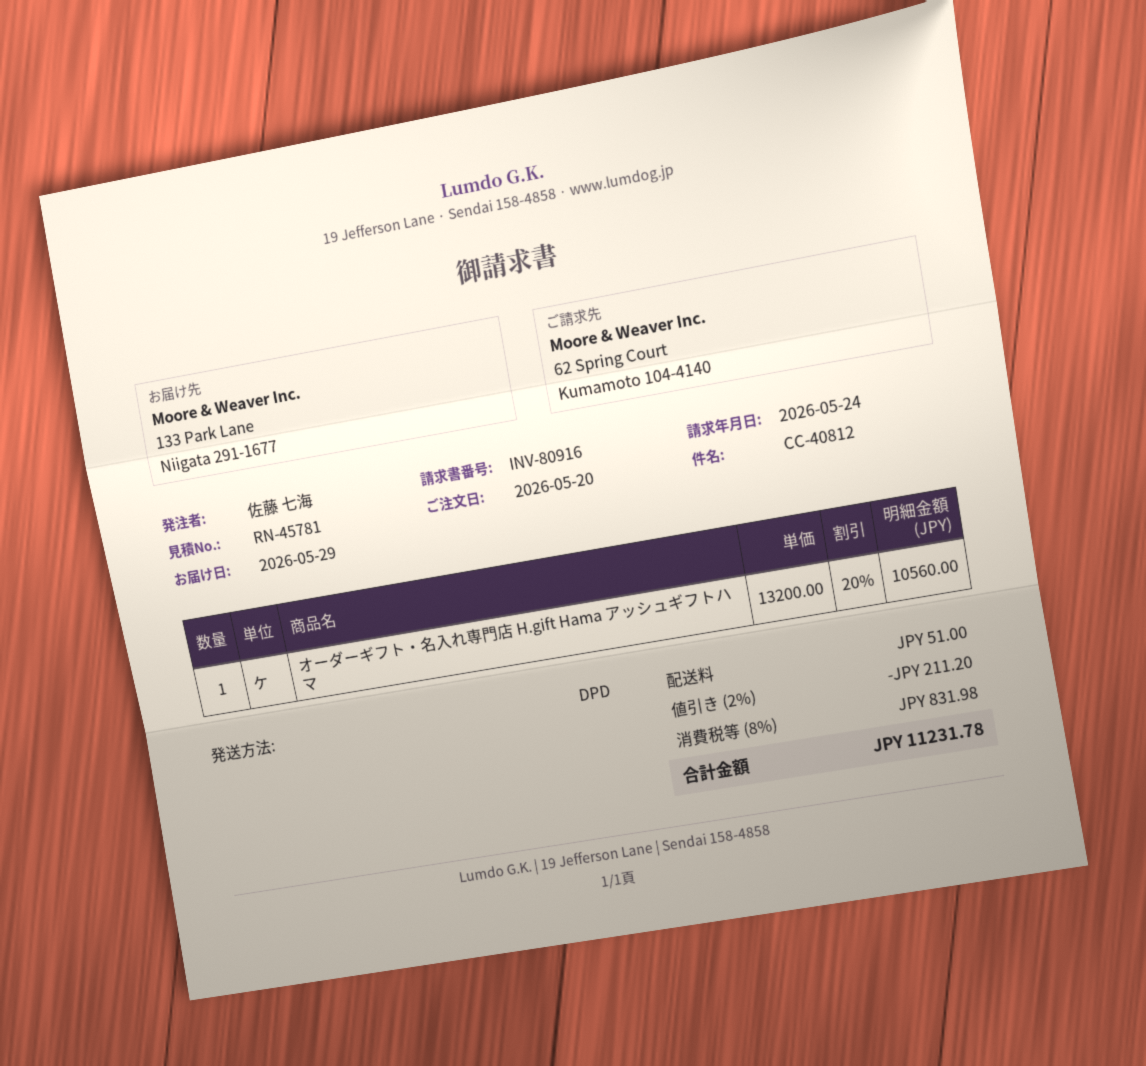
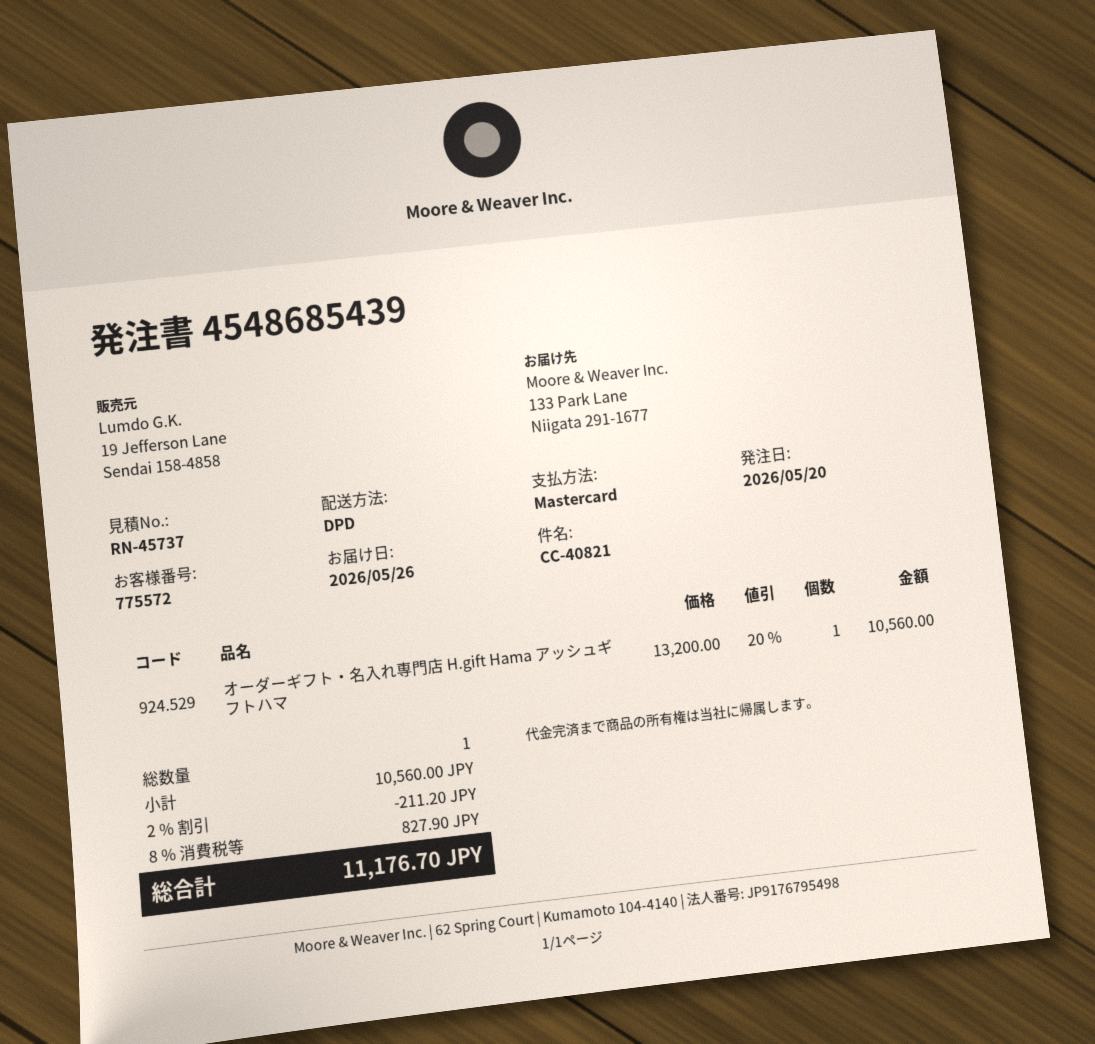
quote number: RN-45781 -> RN-45737
delivery date: 2026-05-29 -> 2026-05-26
reference: CC-40812 -> CC-40821
shipping: 51.00 -> none
tax: 8% = 831.98 -> 8% = 827.90
total: 11231.78 -> 11176.70

